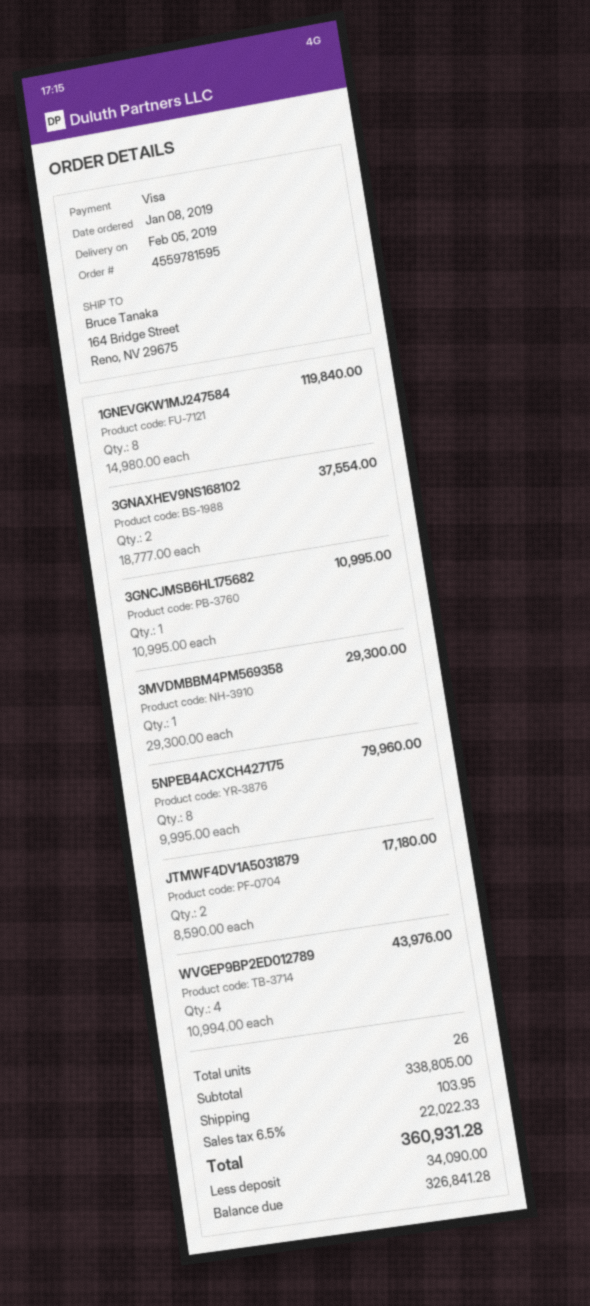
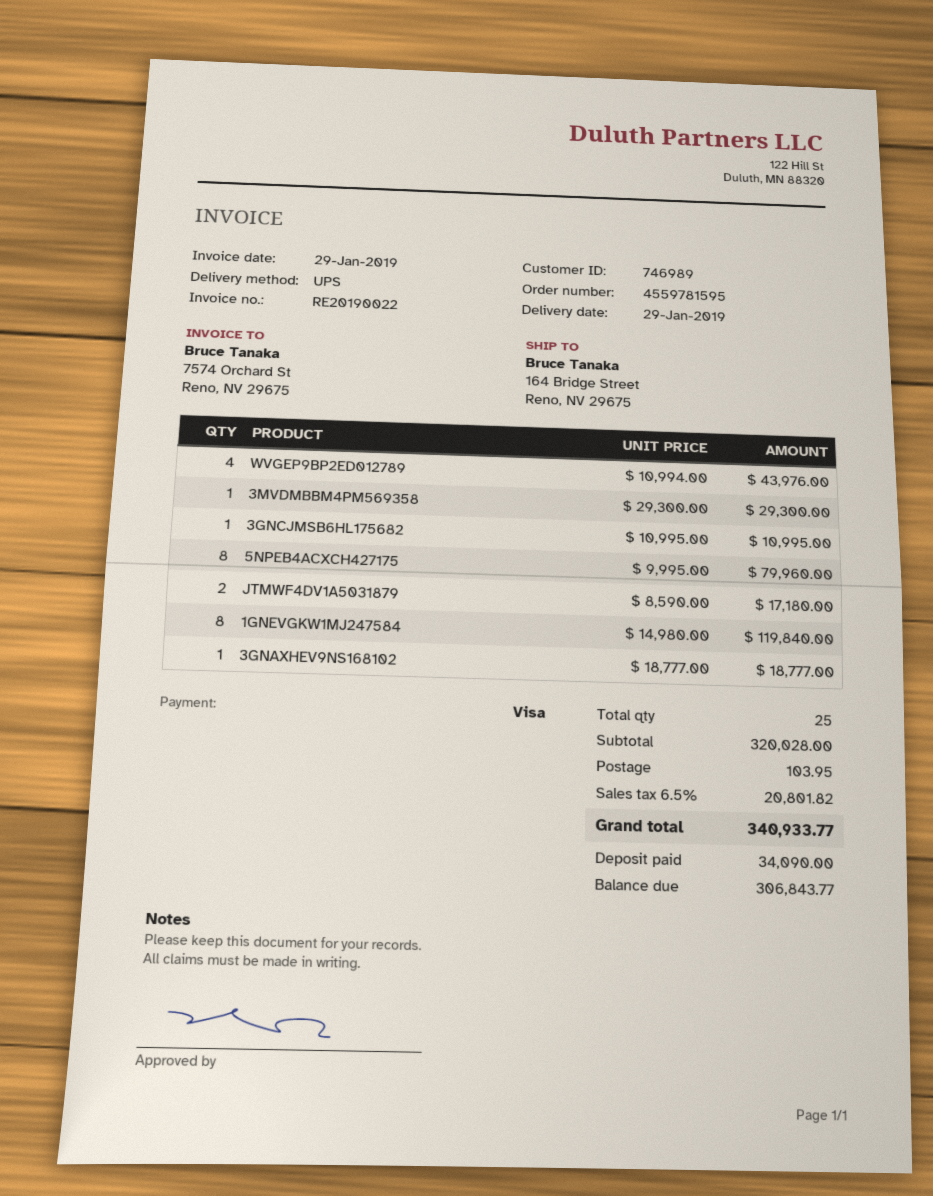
delivery date: 2019-02-05 -> 2019-01-29
3GNAXHEV9NS168102: 2 x 18777.00 = 37554.00 -> 1 x 18777.00 = 18777.00
total quantity: 26 -> 25
subtotal: 338805.00 -> 320028.00
tax: 6.5% = 22022.33 -> 6.5% = 20801.82
total: 360931.28 -> 340933.77
balance: 326841.28 -> 306843.77

